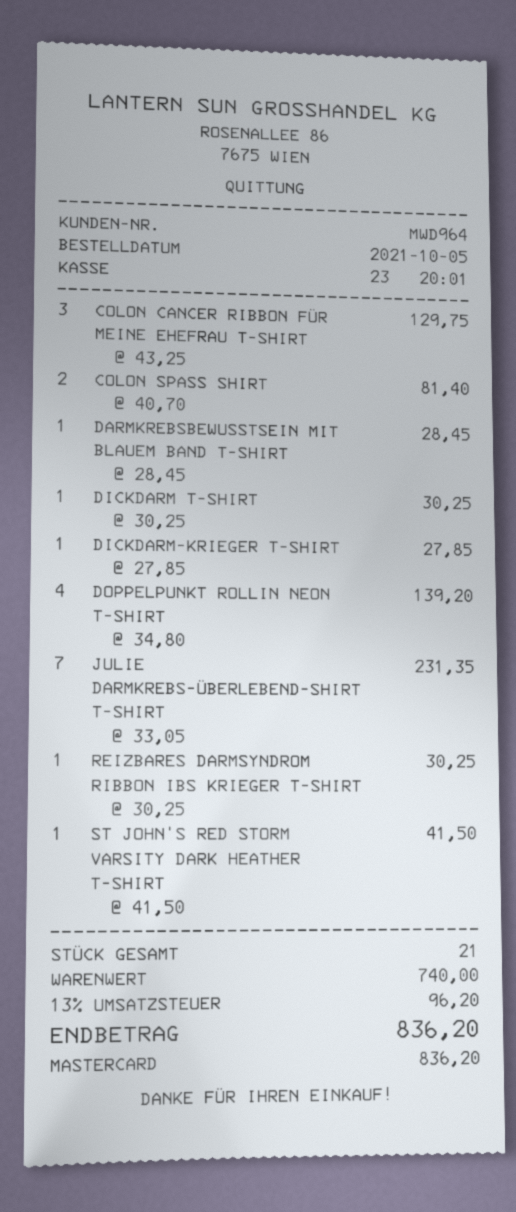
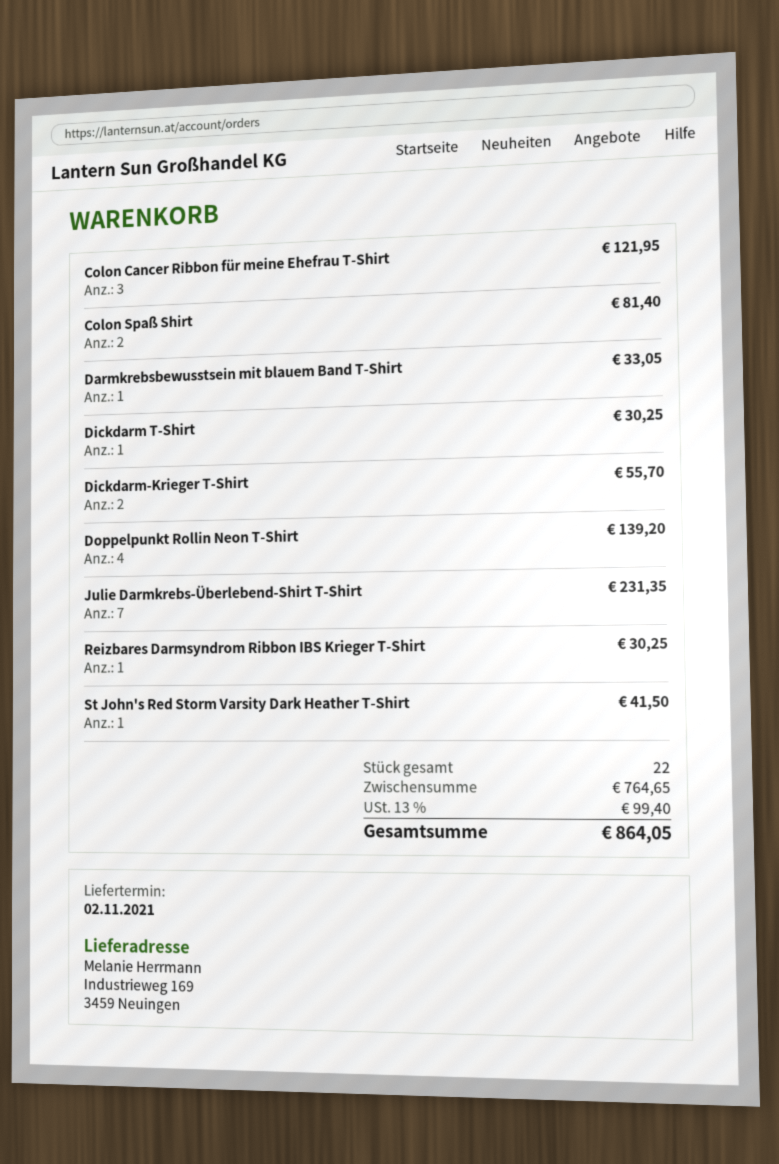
COLON CANCER RIBBON FÜR MEINE EHEFRAU T-SHIRT: 3 for 129.75 -> 3 for 121.95
DARMKREBSBEWUSSTSEIN MIT BLAUEM BAND T-SHIRT: 1 for 28.45 -> 1 for 33.05
DICKDARM-KRIEGER T-SHIRT: 1 for 27.85 -> 2 for 55.70
total quantity: 21 -> 22
subtotal: 740.00 -> 764.65
tax: 13% = 96.20 -> 13% = 99.40
total: 836.20 -> 864.05

